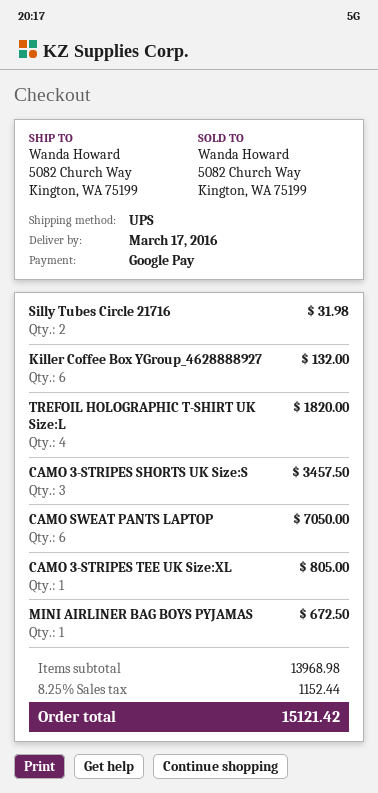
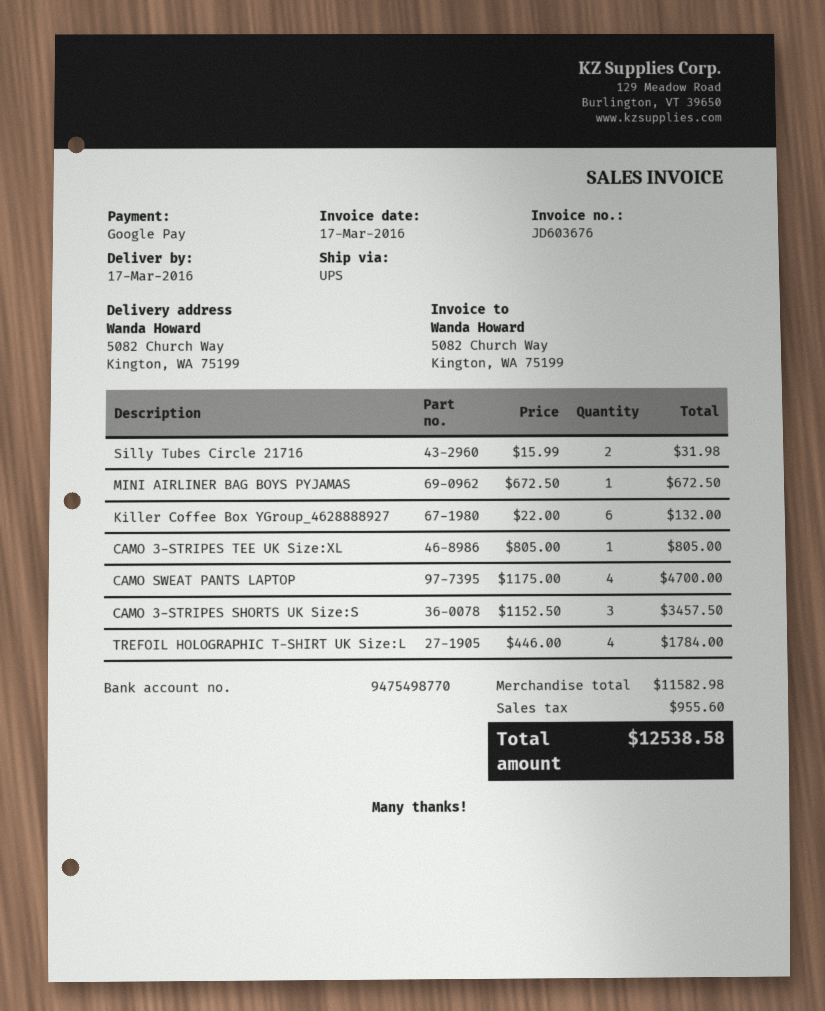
TREFOIL HOLOGRAPHIC T-SHIRT UK Size:L: 4 for 1820.00 -> 4 for 1784.00
CAMO SWEAT PANTS LAPTOP: 6 for 7050.00 -> 4 for 4700.00
subtotal: 13968.98 -> 11582.98
tax: 1152.44 -> 955.60
total: 15121.42 -> 12538.58

